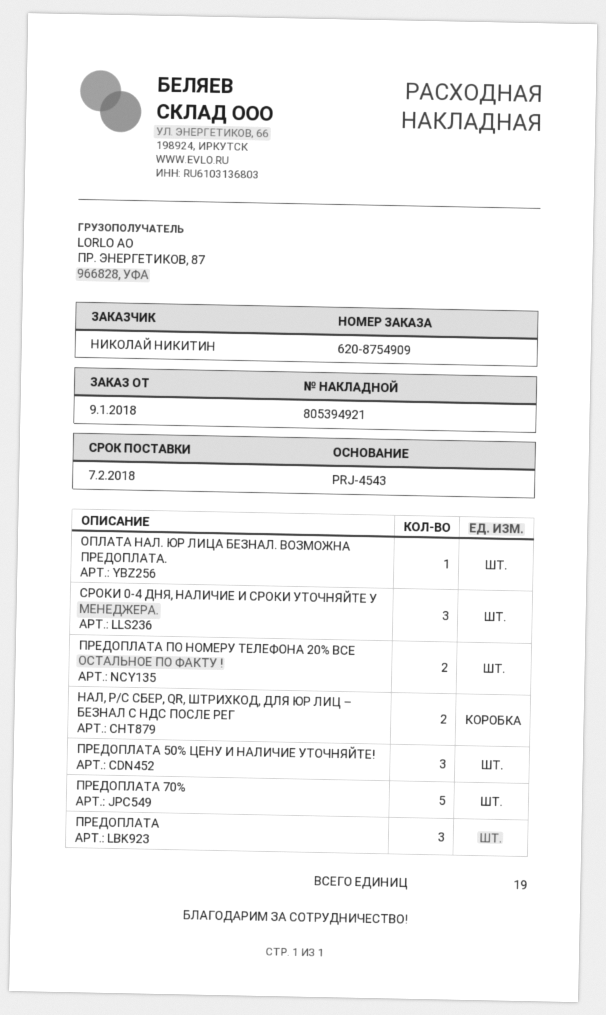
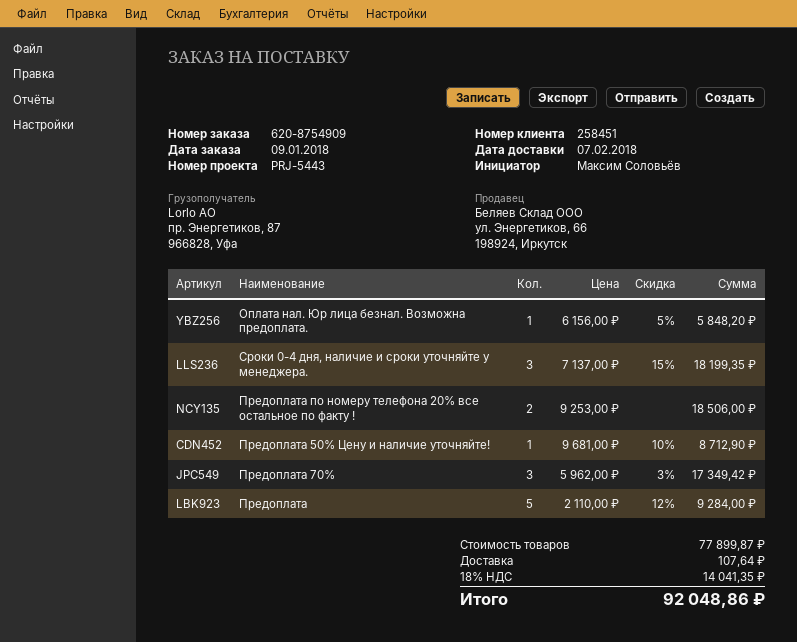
reference: PRJ-4543 -> PRJ-5443
ordered by: НИКОЛАЙ НИКИТИН -> Максим Соловьёв
НАЛ, Р/С СБЕР, QR, ШТРИХКОД, ДЛЯ ЮР ЛИЦ – БЕЗНАЛ С НДС ПОСЛЕ РЕГ: 2 -> none
ПРЕДОПЛАТА 50% ЦЕНУ И НАЛИЧИЕ УТОЧНЯЙТЕ!: 3 -> 1
ПРЕДОПЛАТА 70%: 5 -> 3
ПРЕДОПЛАТА: 3 -> 5

